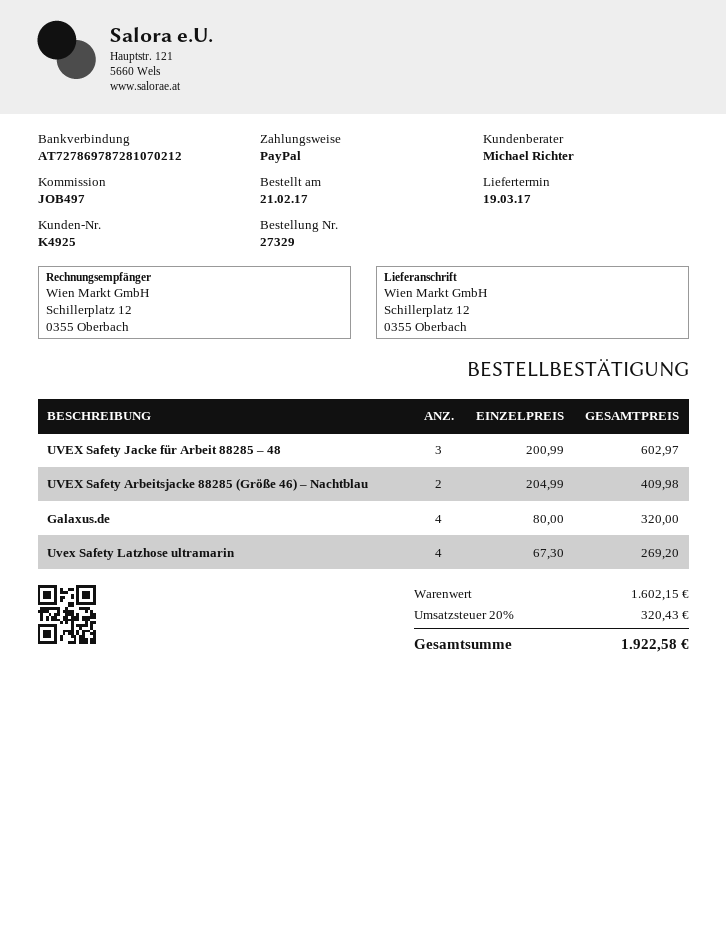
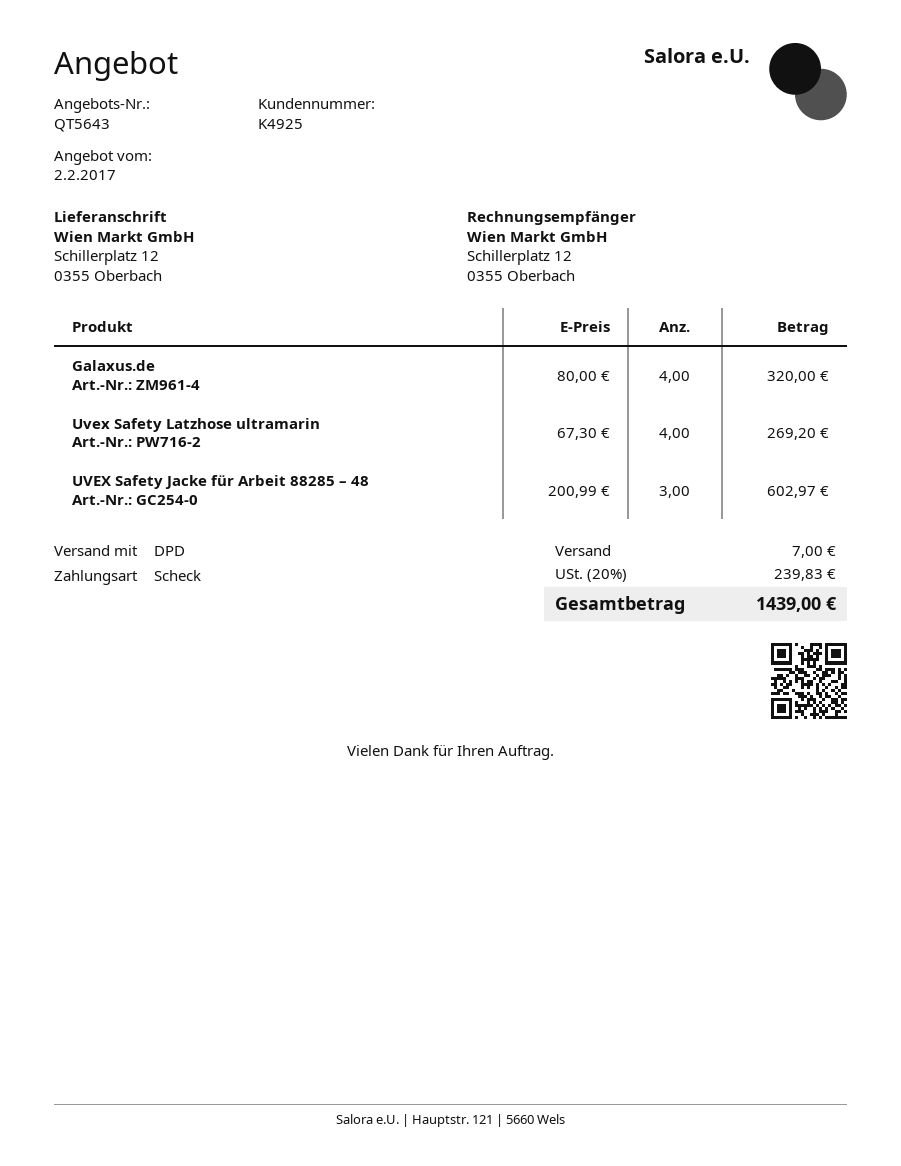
payment method: PayPal -> cheque
UVEX Safety Arbeitsjacke 88285 (Größe 46) – Nachtblau: 2 x 204.99 = 409.98 -> none
shipping: none -> 7.00
tax: 20% = 320.43 -> 20% = 239.83
total: 1922.58 -> 1439.00

